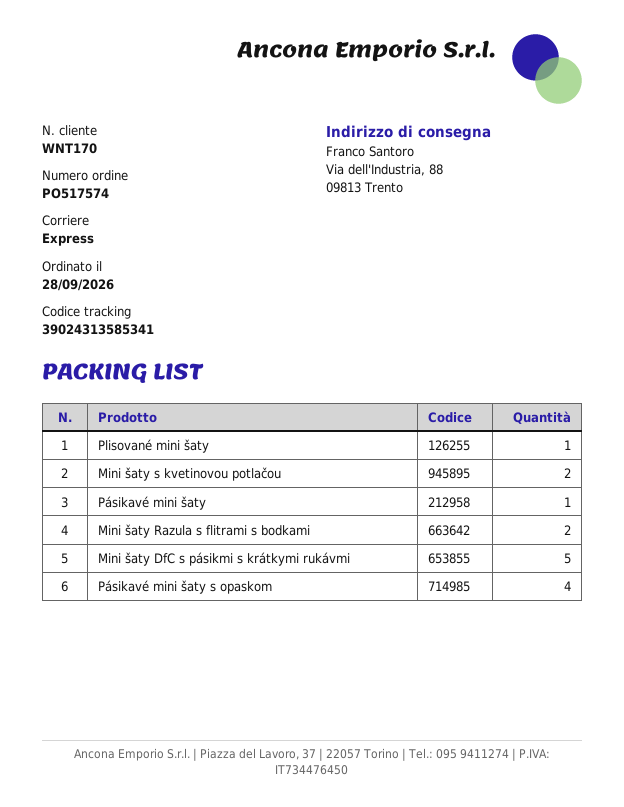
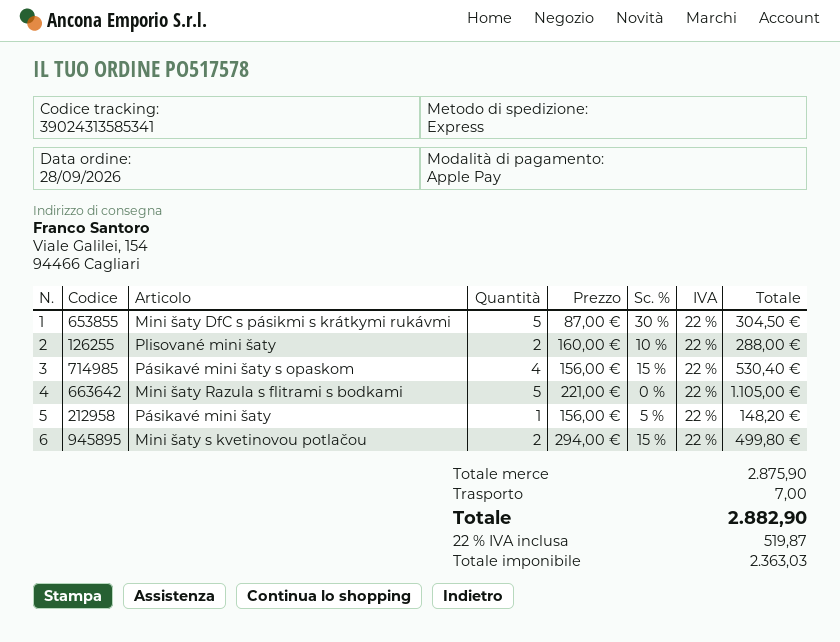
order number: PO517574 -> PO517578
ship to: Via dell'Industria, 88, 09813 Trento -> Viale Galilei, 154, 94466 Cagliari
Plisované mini šaty: 1 -> 2
Mini šaty Razula s flitrami s bodkami: 2 -> 5

